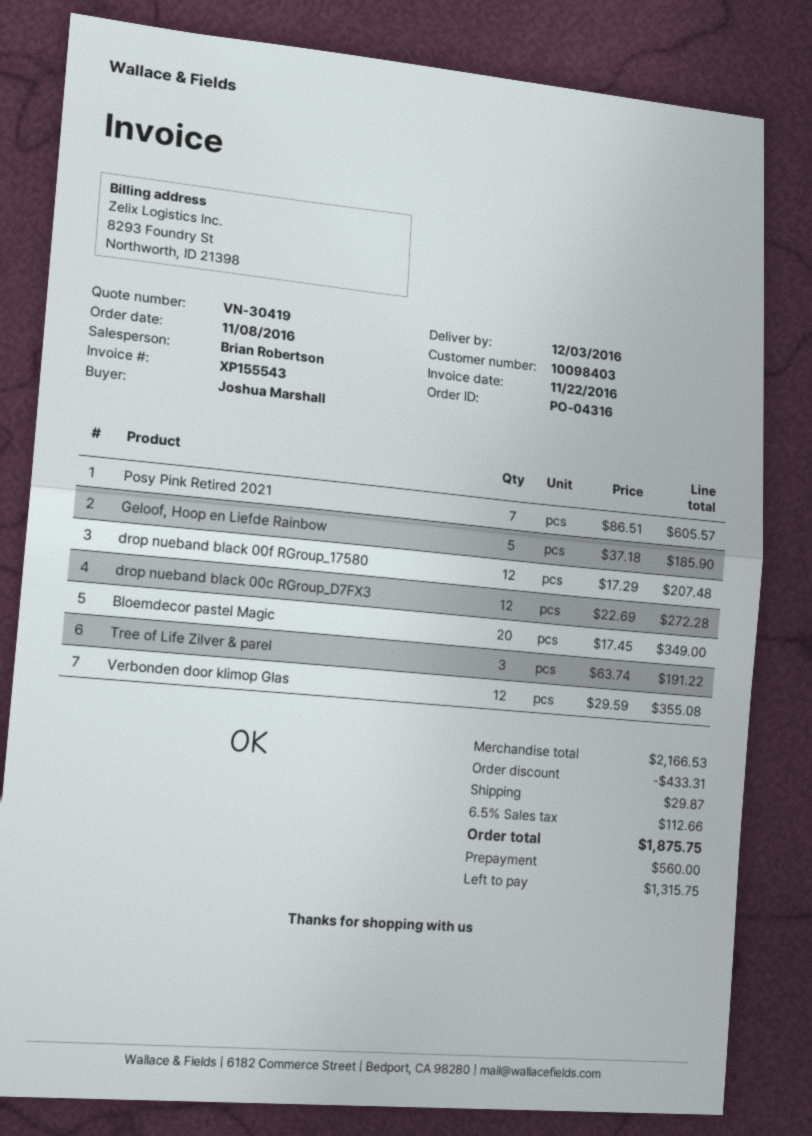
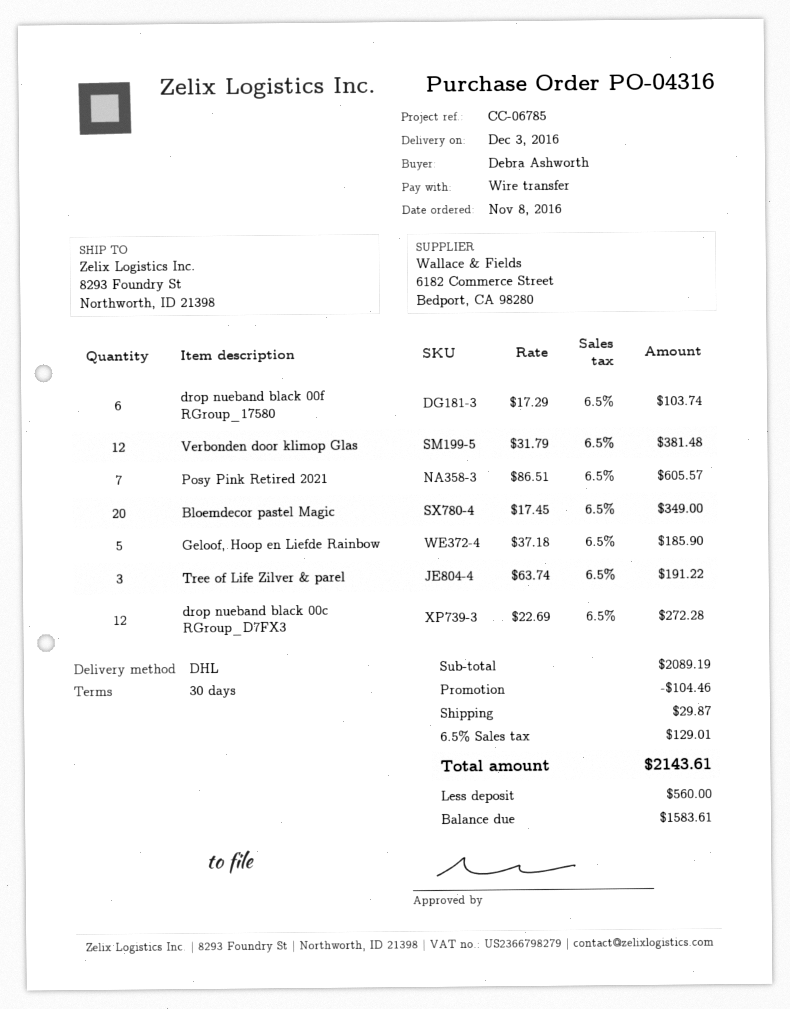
ordered by: Joshua Marshall -> Debra Ashworth
drop nueband black 00f RGroup_17580: 12 x 17.29 = 207.48 -> 6 x 17.29 = 103.74
Verbonden door klimop Glas: 12 x 29.59 = 355.08 -> 12 x 31.79 = 381.48
subtotal: 2166.53 -> 2089.19
discount: 433.31 -> 104.46
tax: 6.5% = 112.66 -> 6.5% = 129.01
total: 1875.75 -> 2143.61
balance: 1315.75 -> 1583.61

